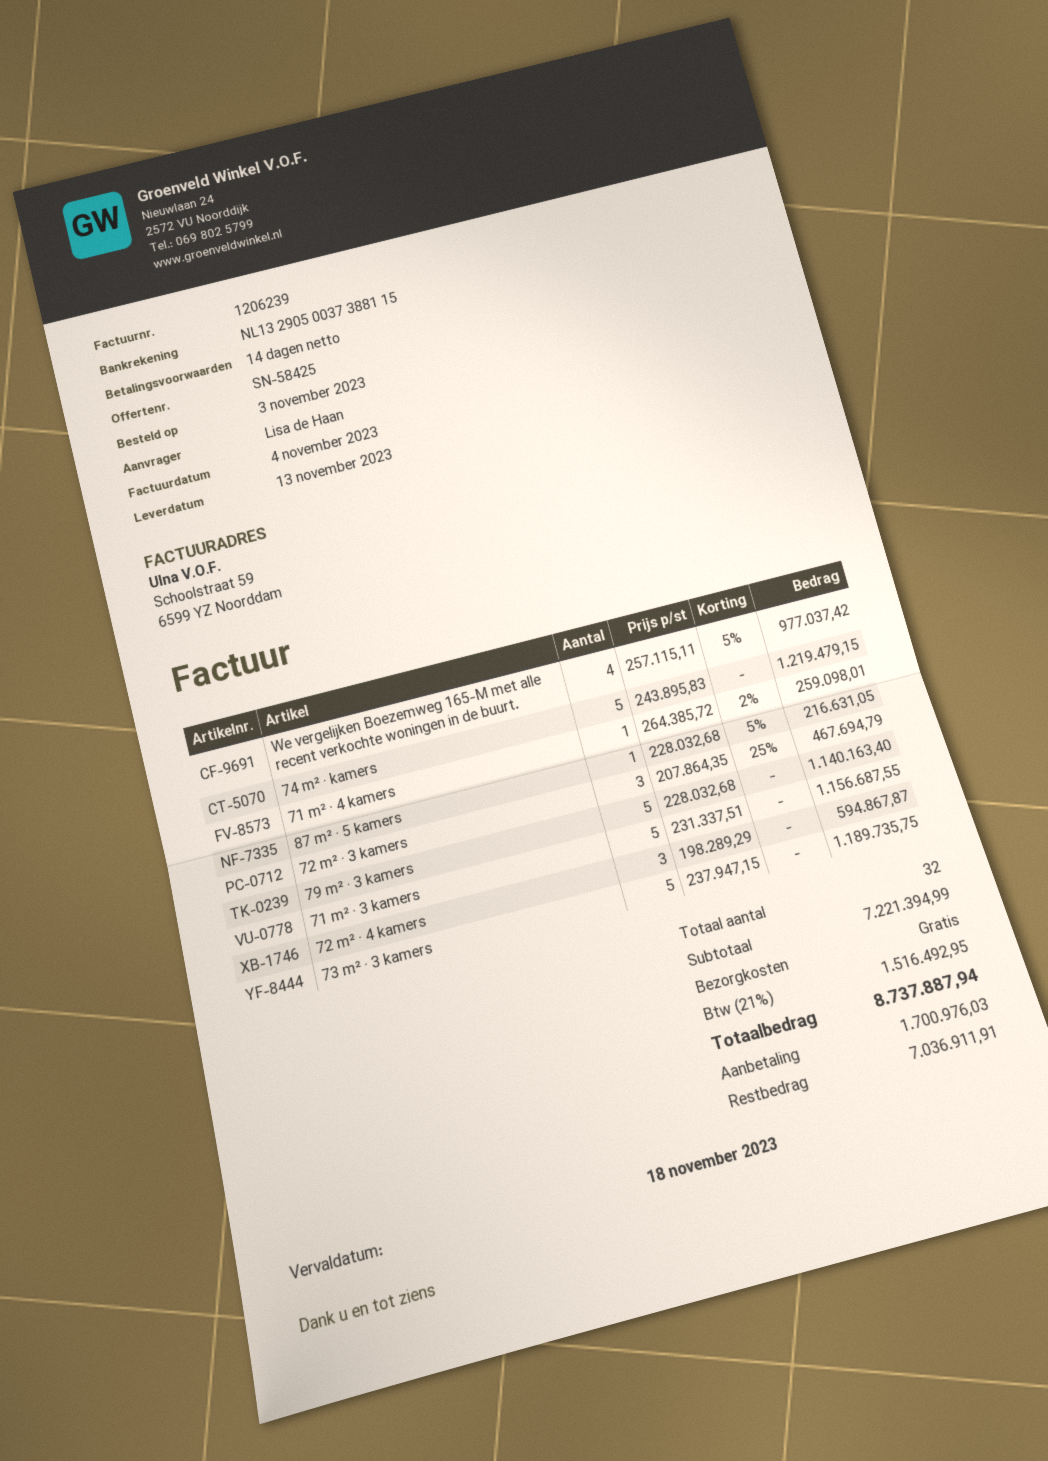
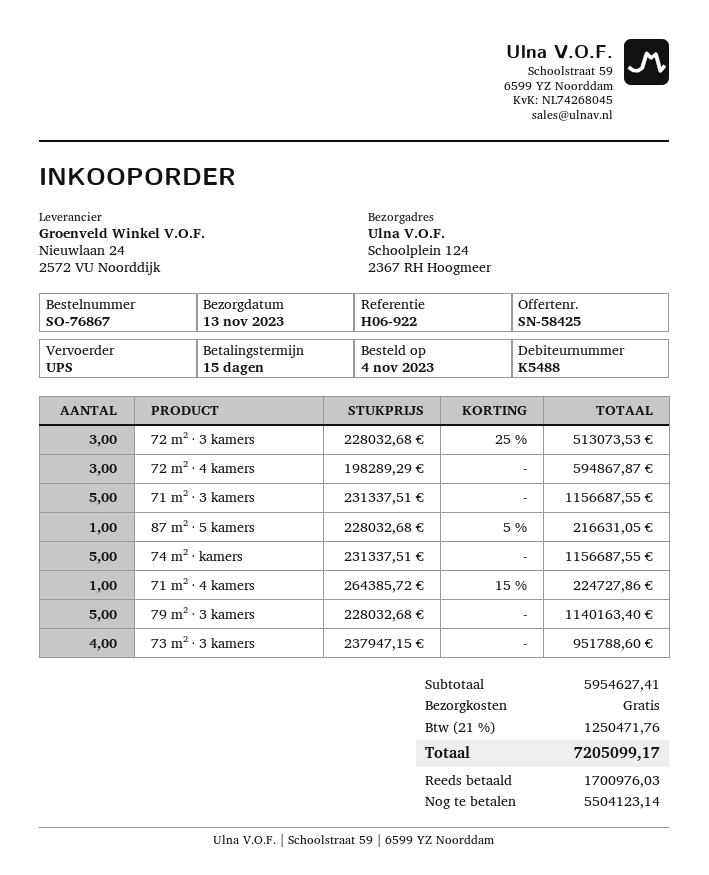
order date: 2023-11-03 -> 2023-11-04
payment terms: 14 days -> 15 days
We vergelijken Boezemweg 165-M met alle recent verkochte woningen in de buurt.: 4 x 257115.11 - 5% = 977037.42 -> none
74 m² · kamers: 5 x 243895.83 = 1219479.15 -> 5 x 231337.51 = 1156687.55
71 m² · 4 kamers: 1 x 264385.72 - 2% = 259098.01 -> 1 x 264385.72 - 15% = 224727.86
72 m² · 3 kamers: 3 x 207864.35 - 25% = 467694.79 -> 3 x 228032.68 - 25% = 513073.53
73 m² · 3 kamers: 5 x 237947.15 = 1189735.75 -> 4 x 237947.15 = 951788.60
subtotal: 7221394.99 -> 5954627.41
tax: 21% = 1516492.95 -> 21% = 1250471.76
total: 8737887.94 -> 7205099.17
balance: 7036911.91 -> 5504123.14

